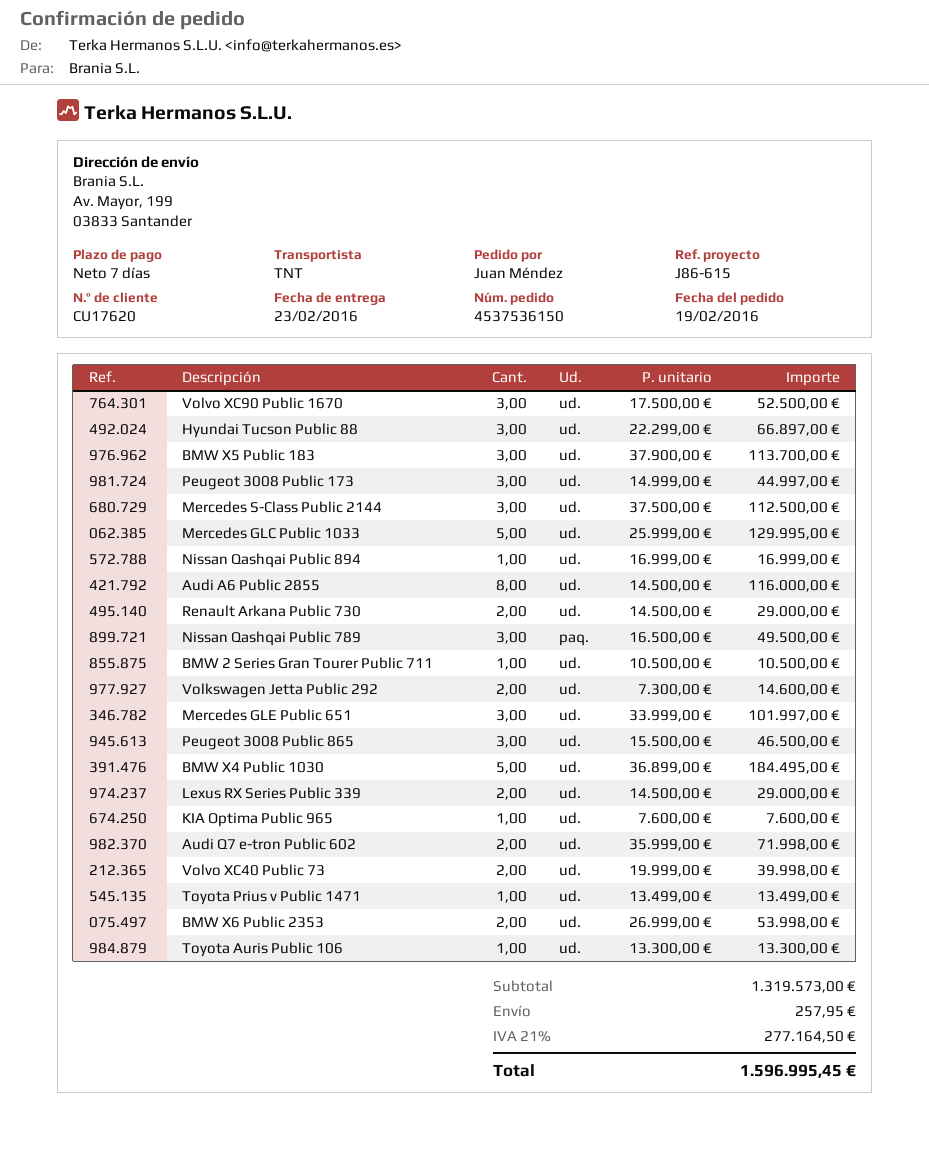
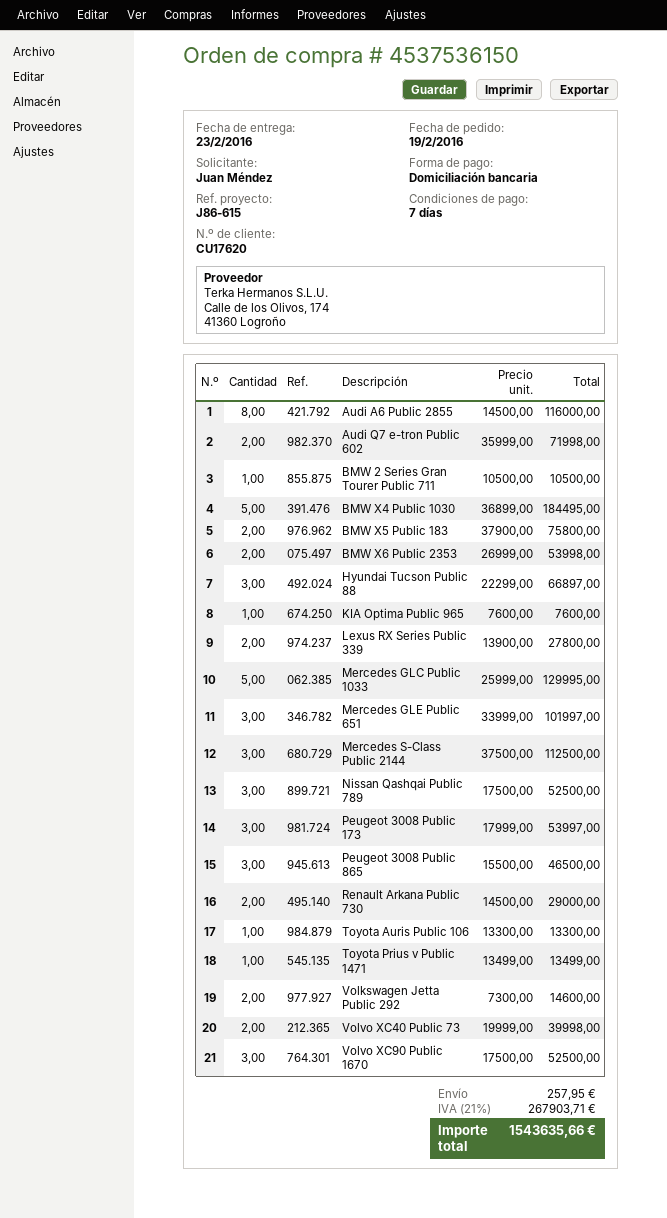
BMW X5 Public 183: 3 x 37900.00 = 113700.00 -> 2 x 37900.00 = 75800.00
Peugeot 3008 Public 173: 3 x 14999.00 = 44997.00 -> 3 x 17999.00 = 53997.00
Nissan Qashqai Public 894: 1 x 16999.00 = 16999.00 -> none
Nissan Qashqai Public 789: 3 x 16500.00 = 49500.00 -> 3 x 17500.00 = 52500.00
Lexus RX Series Public 339: 2 x 14500.00 = 29000.00 -> 2 x 13900.00 = 27800.00
tax: 21% = 277164.50 -> 21% = 267903.71
total: 1596995.45 -> 1543635.66

